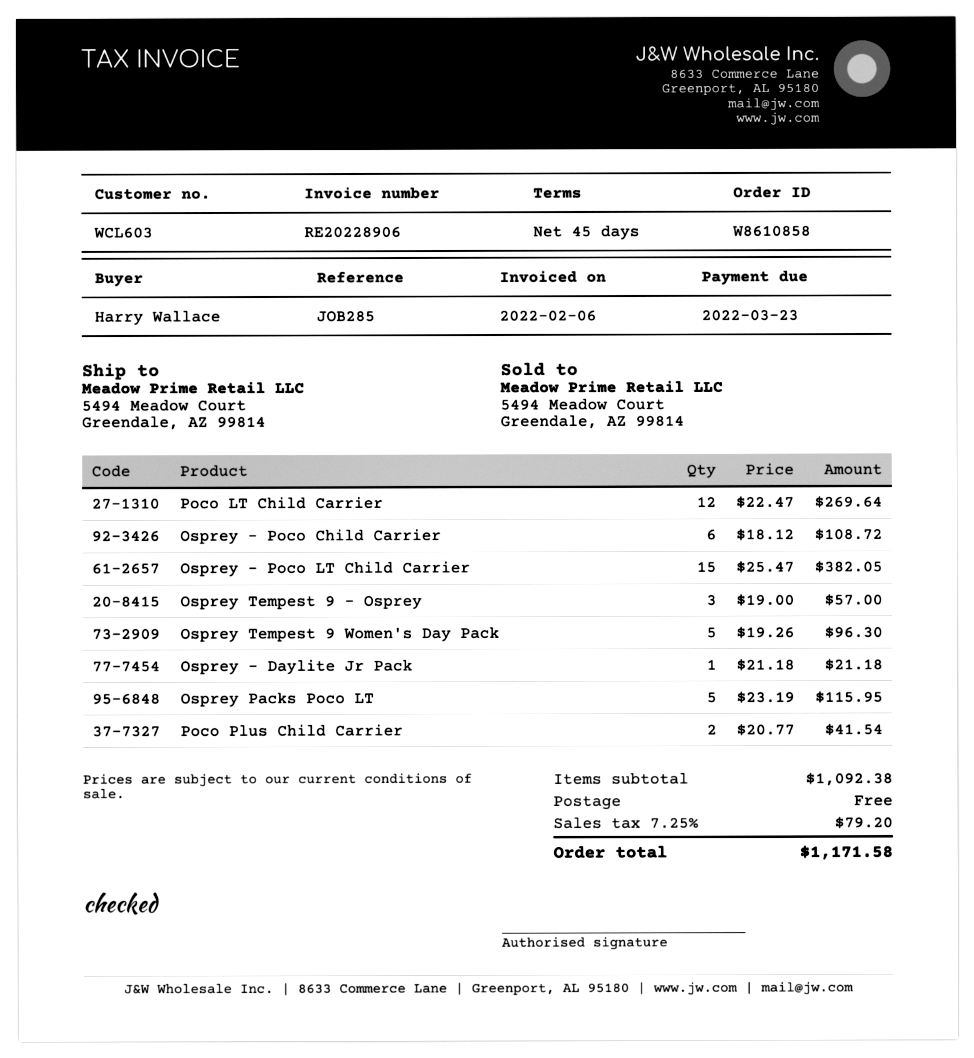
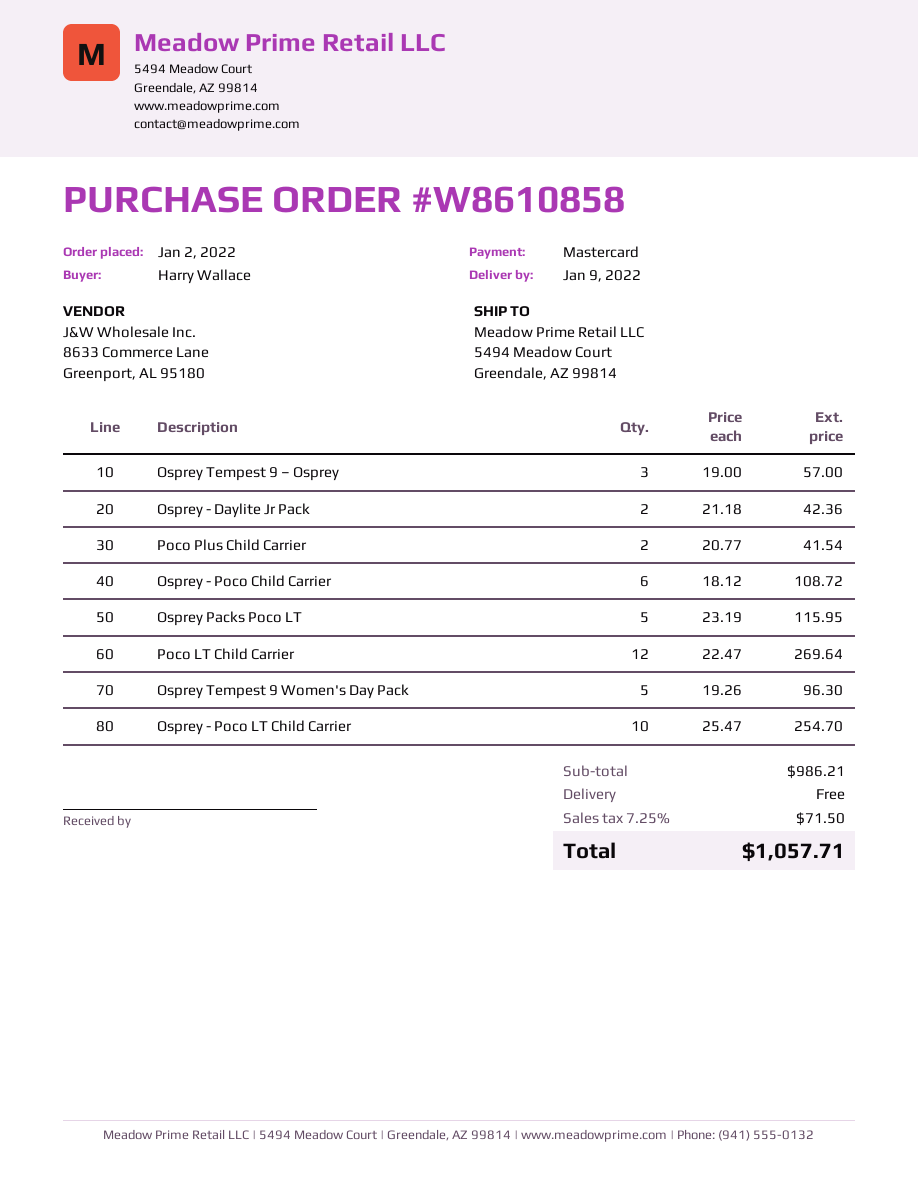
Osprey - Poco LT Child Carrier: 15 x 25.47 = 382.05 -> 10 x 25.47 = 254.70
Osprey - Daylite Jr Pack: 1 x 21.18 = 21.18 -> 2 x 21.18 = 42.36
subtotal: 1092.38 -> 986.21
tax: 7.25% = 79.20 -> 7.25% = 71.50
total: 1171.58 -> 1057.71

